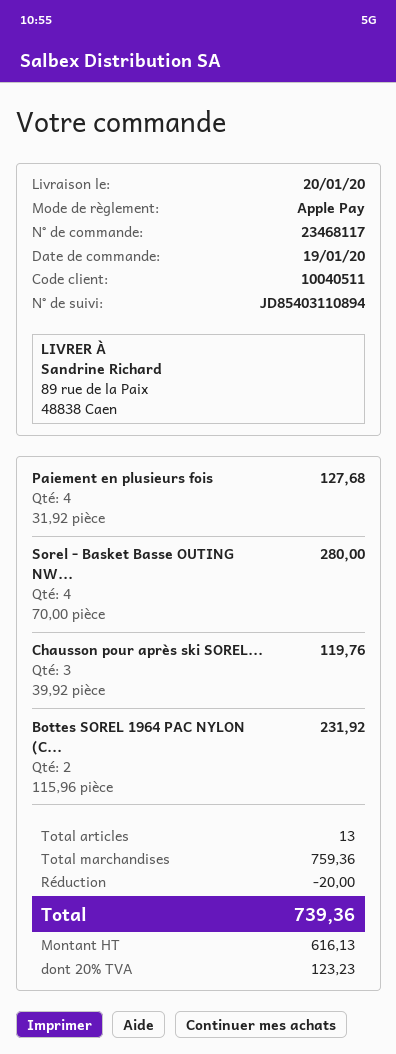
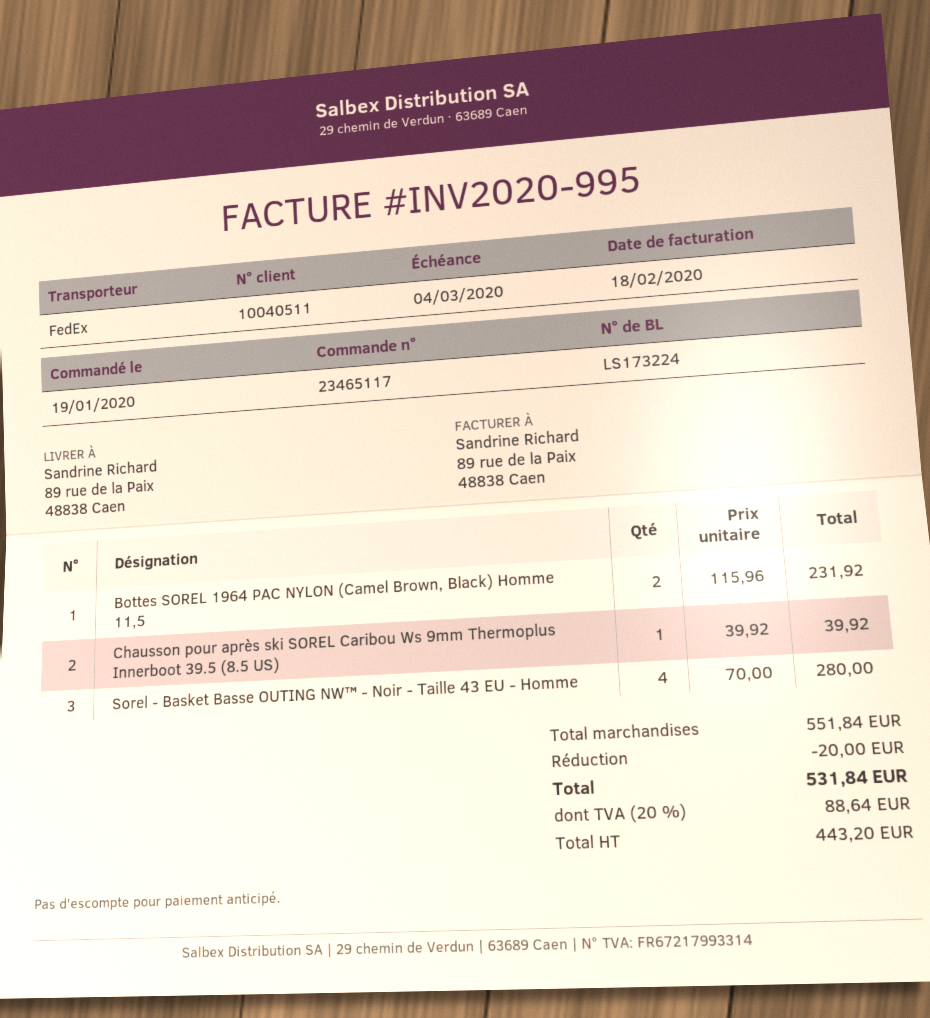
order number: 23468117 -> 23465117
Paiement en plusieurs fois: 4 x 31.92 = 127.68 -> none
Chausson pour après ski SOREL...: 3 x 39.92 = 119.76 -> 1 x 39.92 = 39.92
subtotal: 759.36 -> 551.84
net: 616.13 -> 443.20
tax: 20% = 123.23 -> 20% = 88.64
total: 739.36 -> 531.84

